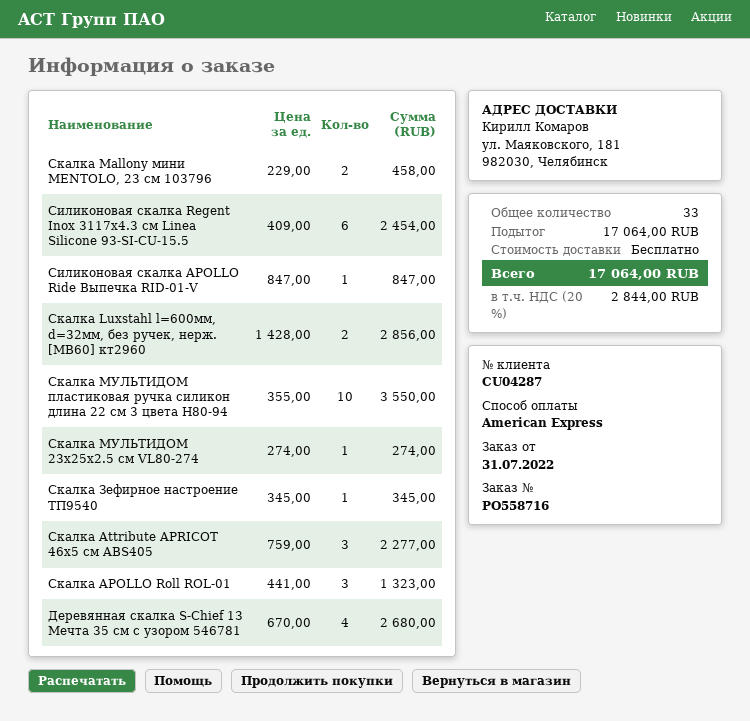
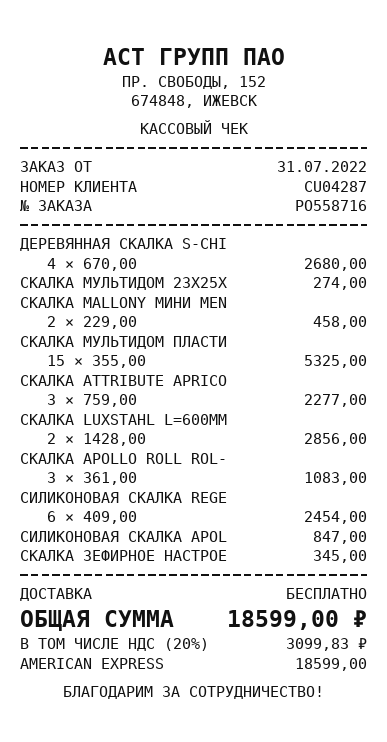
Скалка МУЛЬТИДОМ пластиковая ручка силикон длина 22 см 3 цвета H80-94: 10 x 355.00 = 3550.00 -> 15 x 355.00 = 5325.00
Скалка APOLLO Roll ROL-01: 3 x 441.00 = 1323.00 -> 3 x 361.00 = 1083.00
tax: 20% = 2844.00 -> 20% = 3099.83
total: 17064.00 -> 18599.00

